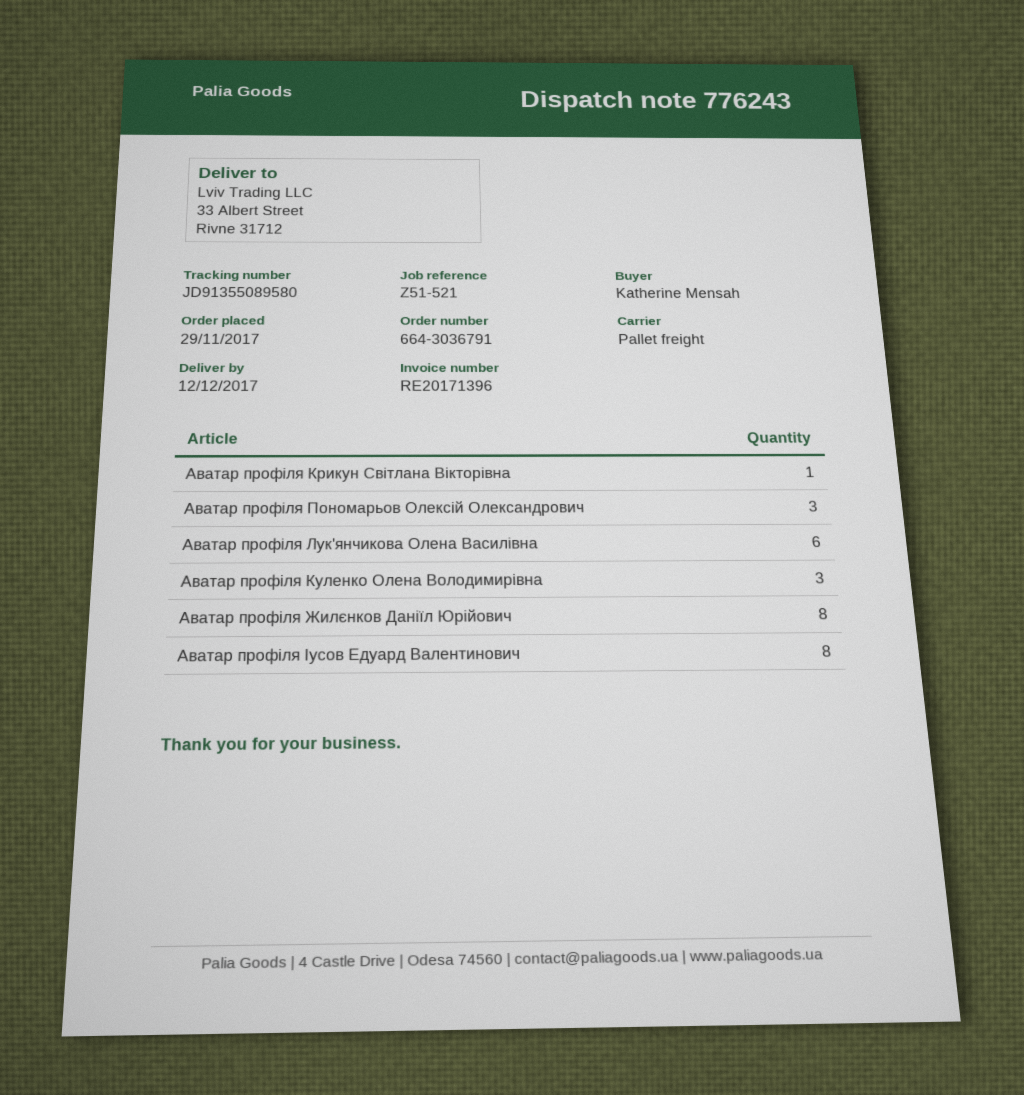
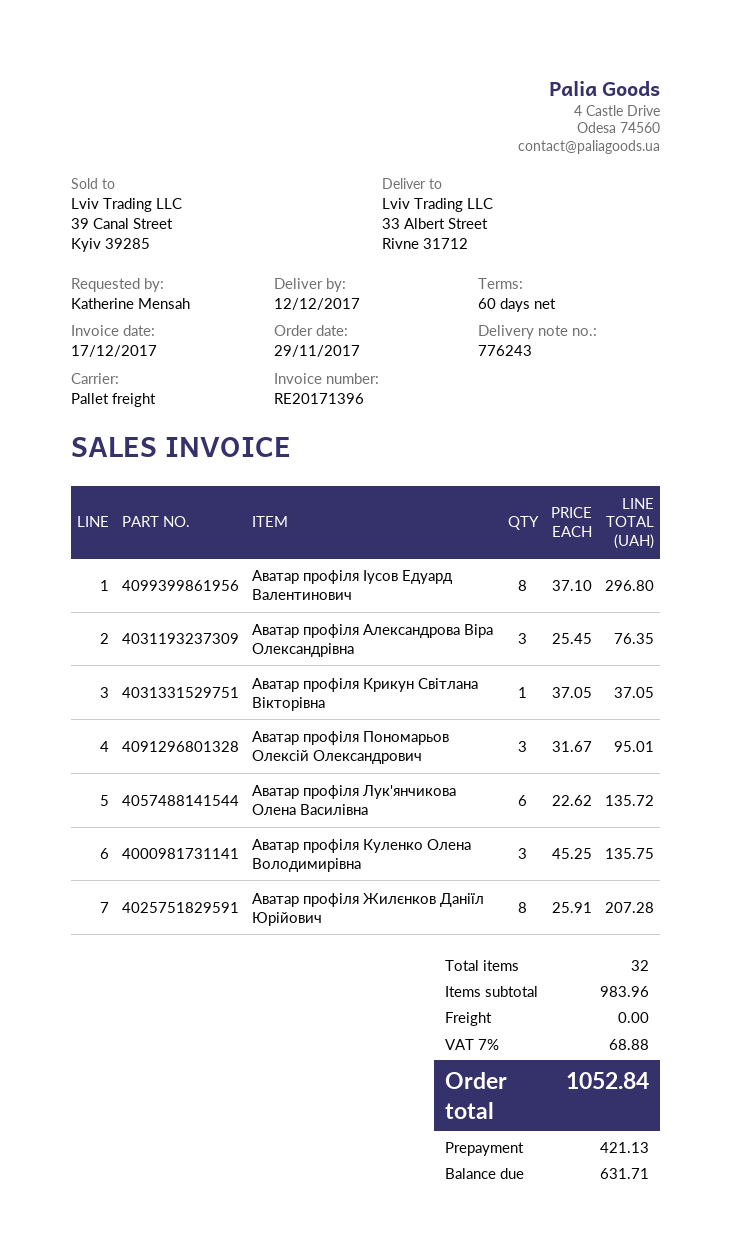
Аватар профіля Александрова Віра Олександрівна: none -> 3

